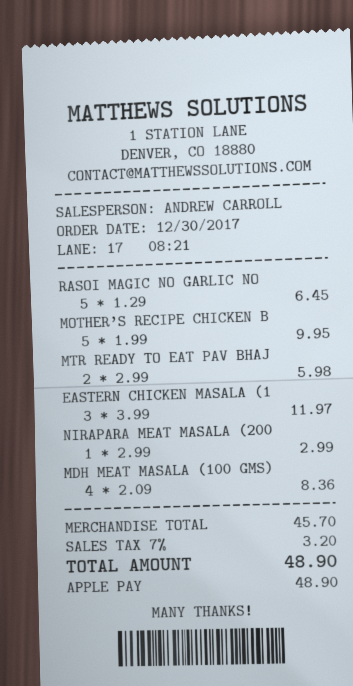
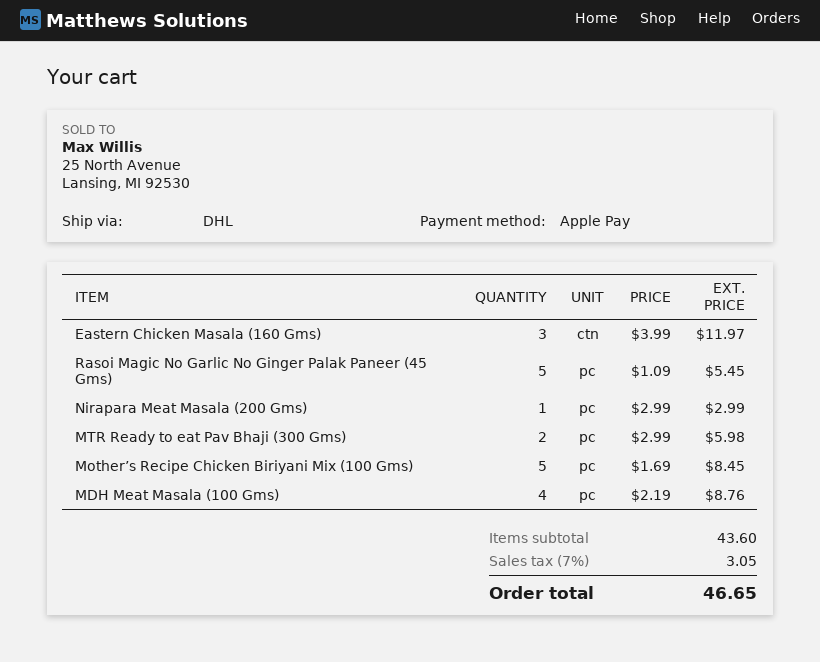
RASOI MAGIC NO GARLIC NO: 5 x 1.29 = 6.45 -> 5 x 1.09 = 5.45
MOTHER’S RECIPE CHICKEN B: 5 x 1.99 = 9.95 -> 5 x 1.69 = 8.45
MDH MEAT MASALA (100 GMS): 4 x 2.09 = 8.36 -> 4 x 2.19 = 8.76
subtotal: 45.70 -> 43.60
tax: 7% = 3.20 -> 7% = 3.05
total: 48.90 -> 46.65

